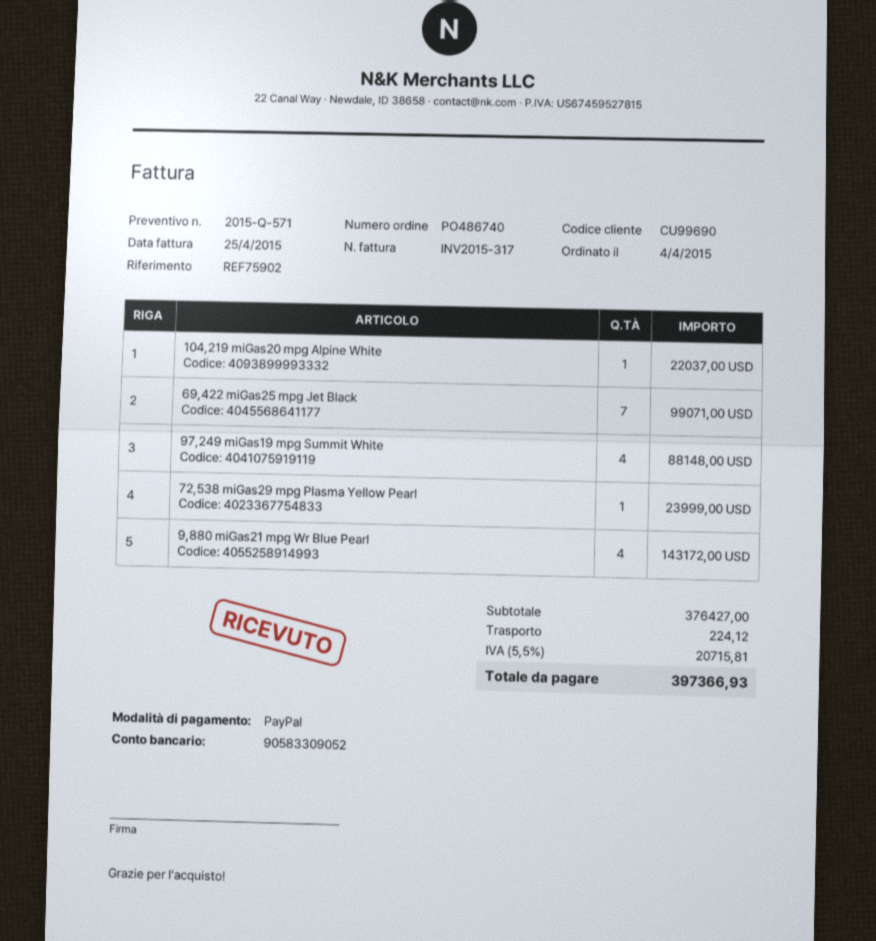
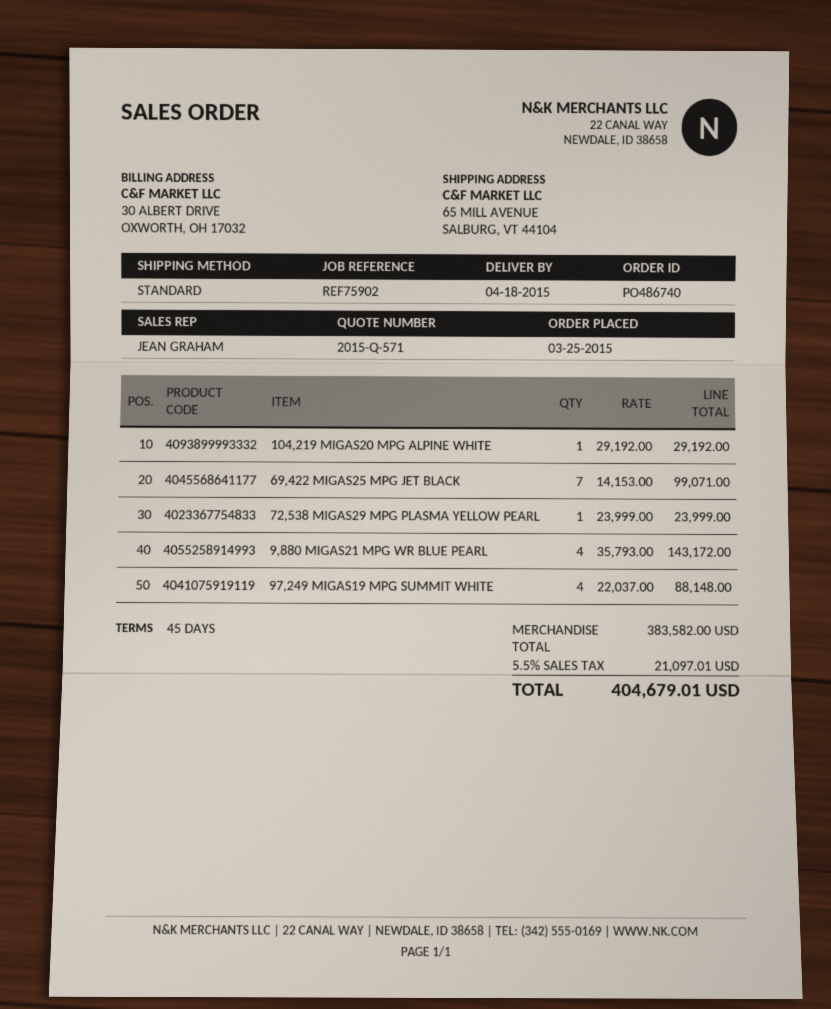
order date: 2015-04-04 -> 2015-03-25
104,219 miGas20 mpg Alpine White: 1 for 22037.00 -> 1 for 29192.00
subtotal: 376427.00 -> 383582.00
shipping: 224.12 -> none
tax: 5.5% = 20715.81 -> 5.5% = 21097.01
total: 397366.93 -> 404679.01

